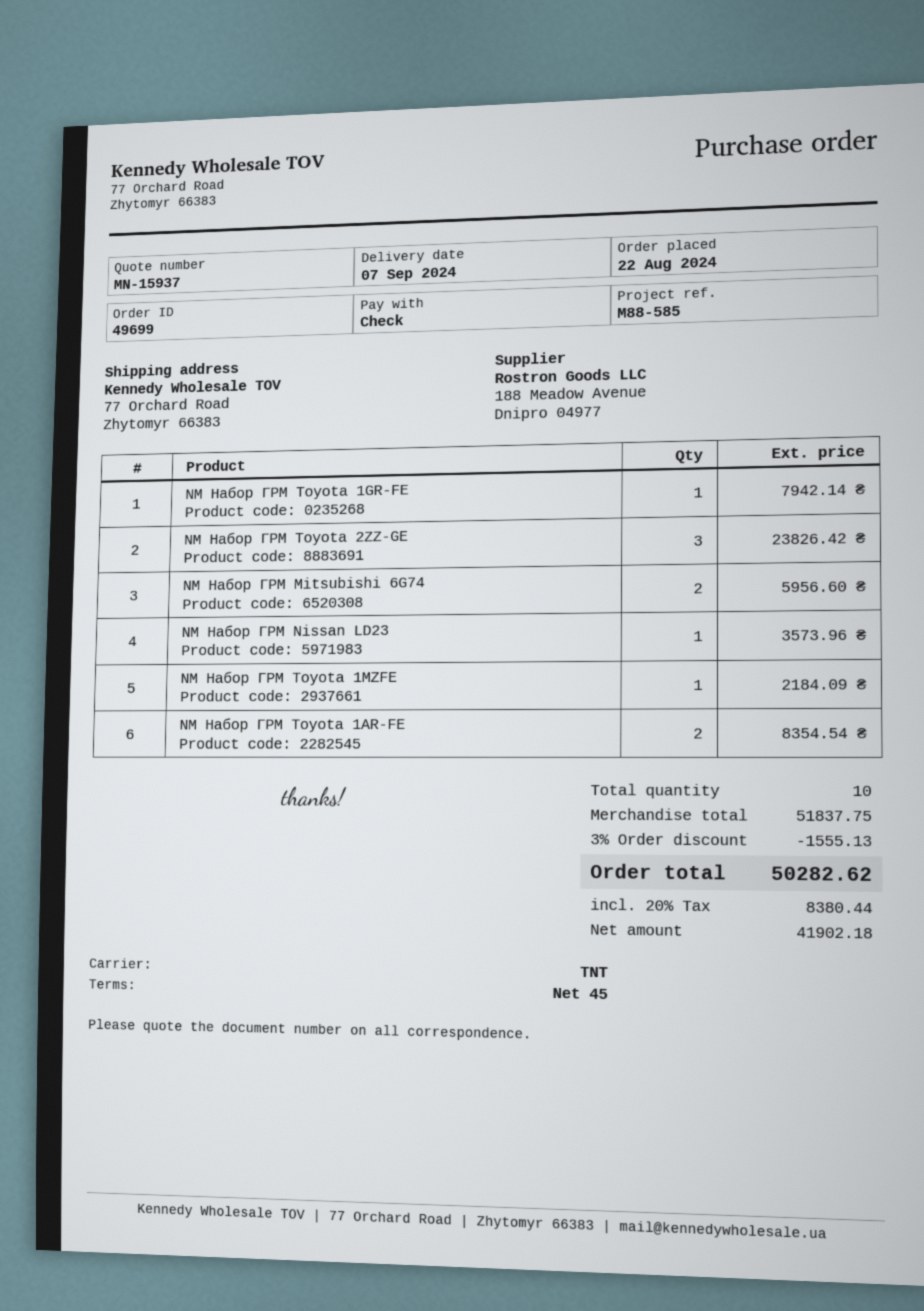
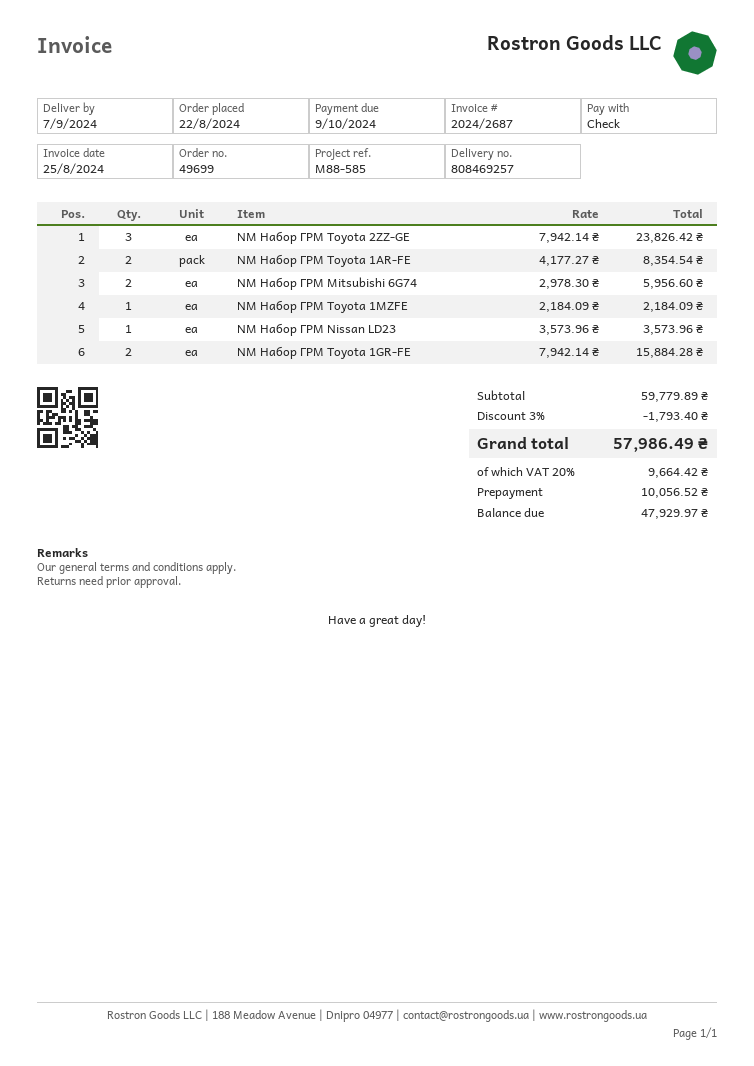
NM Набор ГРМ Toyota 1GR-FE: 1 for 7942.14 -> 2 for 15884.28
subtotal: 51837.75 -> 59779.89
discount: 3% = 1555.13 -> 3% = 1793.40
tax: 20% = 8380.44 -> 20% = 9664.42
total: 50282.62 -> 57986.49

